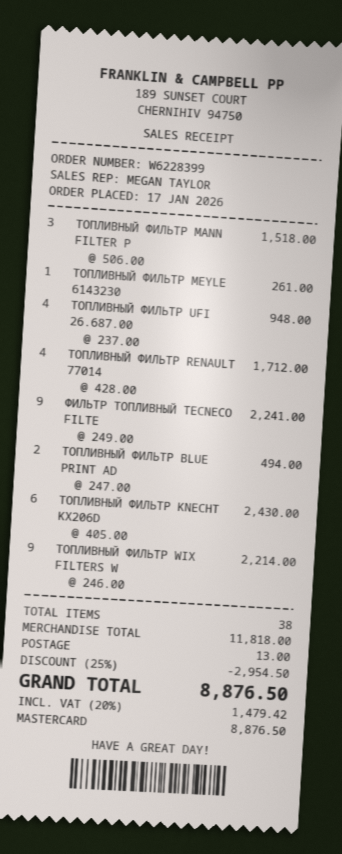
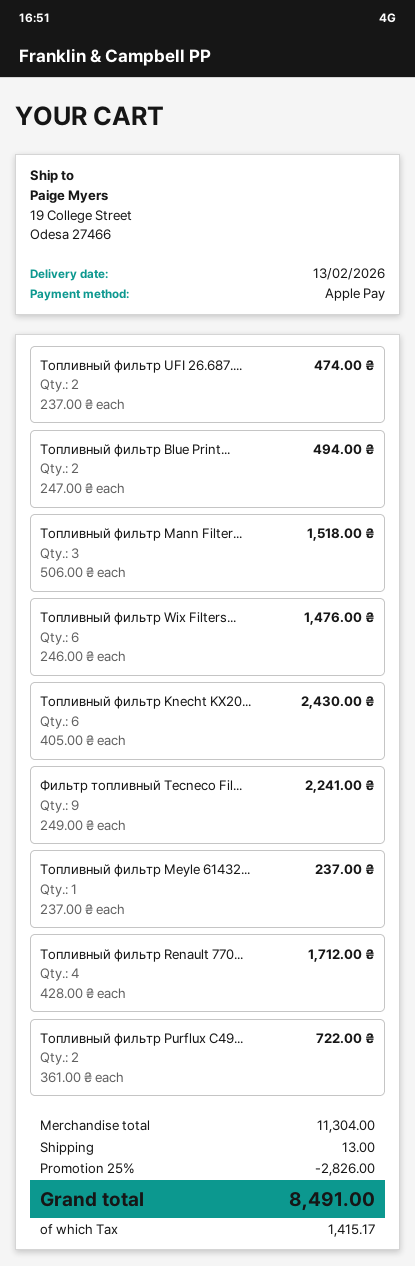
payment method: Mastercard -> Apple Pay
ТОПЛИВНЫЙ ФИЛЬТР MEYLE 6143230: 1 x 261.00 = 261.00 -> 1 x 237.00 = 237.00
ТОПЛИВНЫЙ ФИЛЬТР UFI 26.687.00: 4 x 237.00 = 948.00 -> 2 x 237.00 = 474.00
ТОПЛИВНЫЙ ФИЛЬТР WIX FILTERS W: 9 x 246.00 = 2214.00 -> 6 x 246.00 = 1476.00
Топливный фильтр Purflux C49...: none -> 2 x 361.00 = 722.00
subtotal: 11818.00 -> 11304.00
discount: 25% = 2954.50 -> 25% = 2826.00
tax: 1479.42 -> 1415.17
total: 8876.50 -> 8491.00

